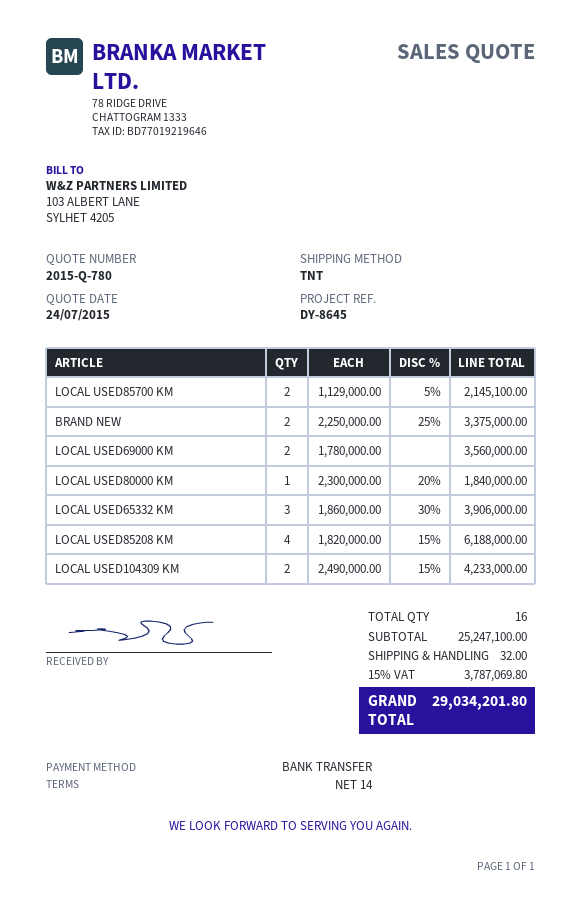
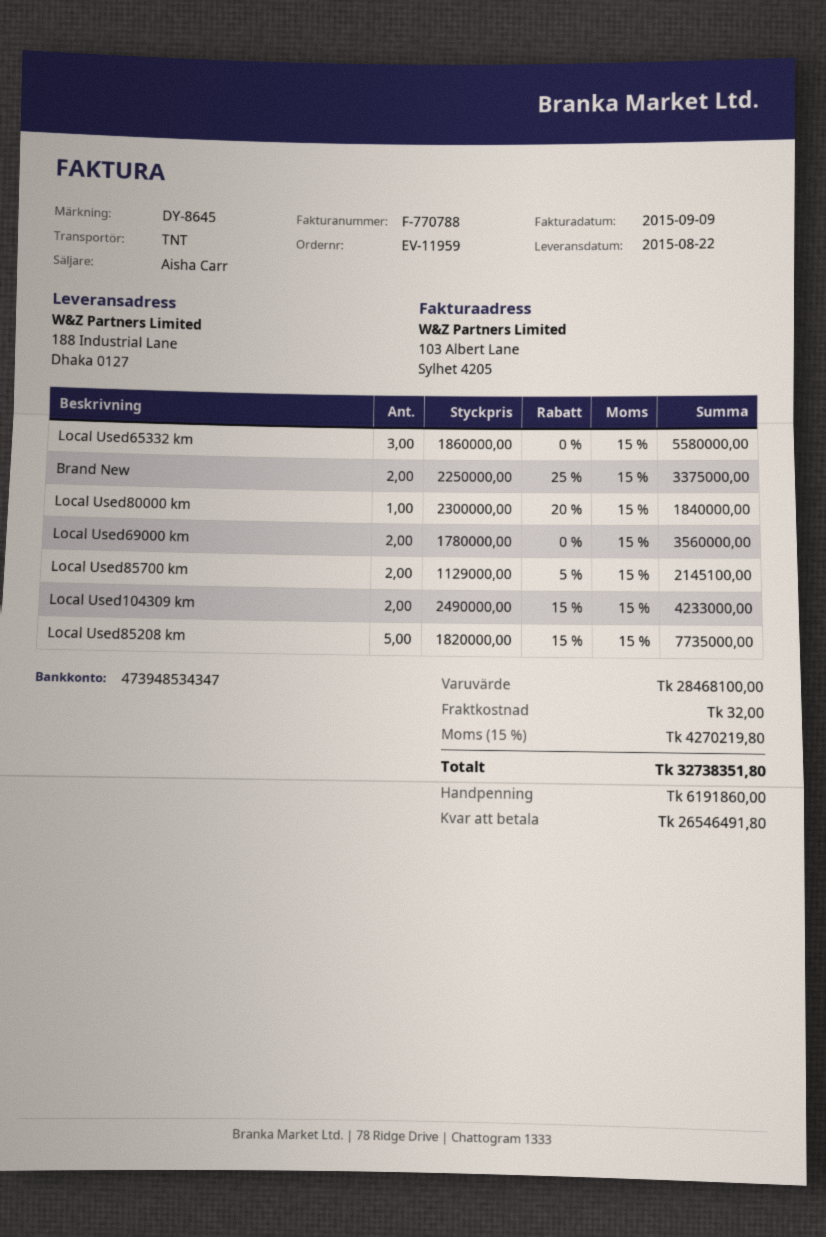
LOCAL USED65332 KM: 3 x 1860000.00 - 30% = 3906000.00 -> 3 x 1860000.00 = 5580000.00
LOCAL USED85208 KM: 4 x 1820000.00 - 15% = 6188000.00 -> 5 x 1820000.00 - 15% = 7735000.00
subtotal: 25247100.00 -> 28468100.00
tax: 15% = 3787069.80 -> 15% = 4270219.80
total: 29034201.80 -> 32738351.80

